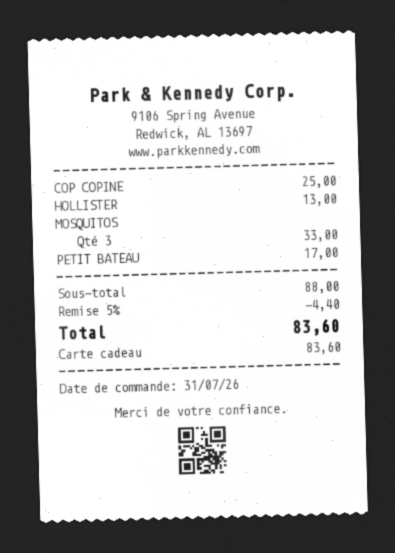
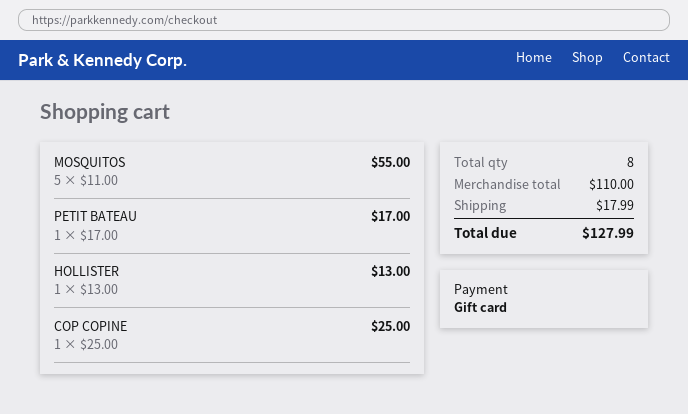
MOSQUITOS: 3 for 33.00 -> 5 for 55.00
subtotal: 88.00 -> 110.00
discount: 5% = 4.40 -> none
shipping: none -> 17.99
total: 83.60 -> 127.99

